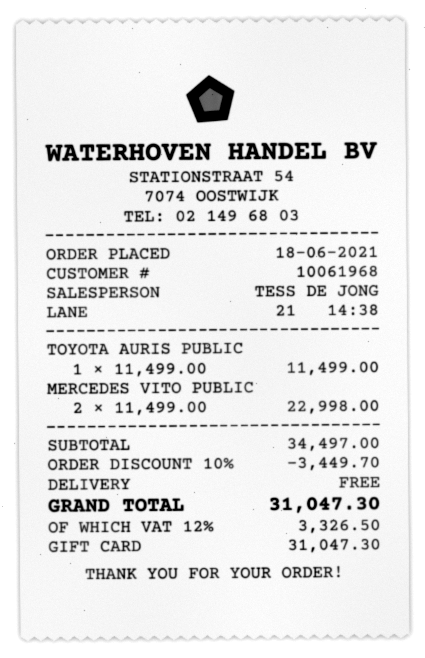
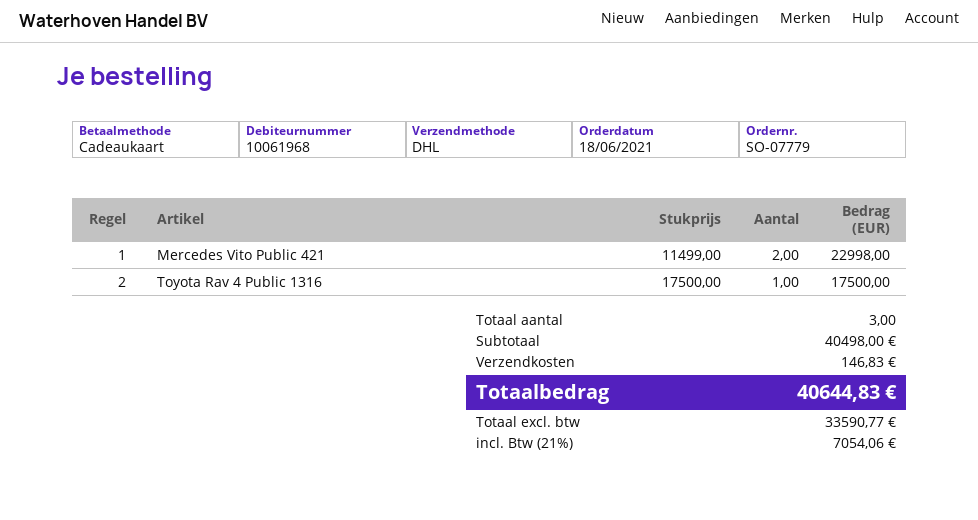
TOYOTA AURIS PUBLIC: 1 x 11499.00 = 11499.00 -> none
Toyota Rav 4 Public 1316: none -> 1 x 17500.00 = 17500.00
subtotal: 34497.00 -> 40498.00
discount: 10% = 3449.70 -> none
shipping: 0.00 -> 146.83
tax: 12% = 3326.50 -> 21% = 7054.06
total: 31047.30 -> 40644.83

